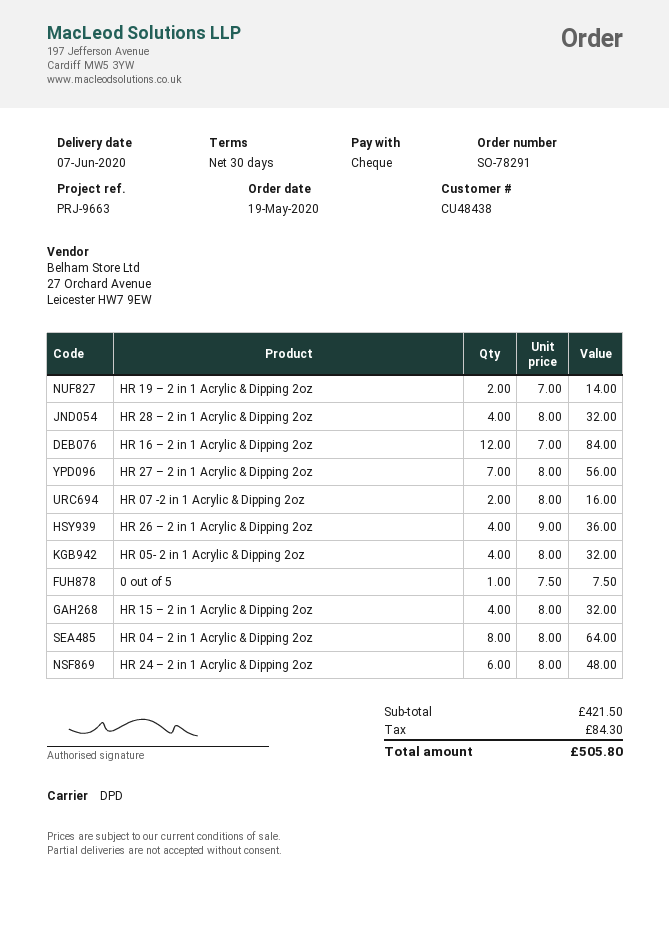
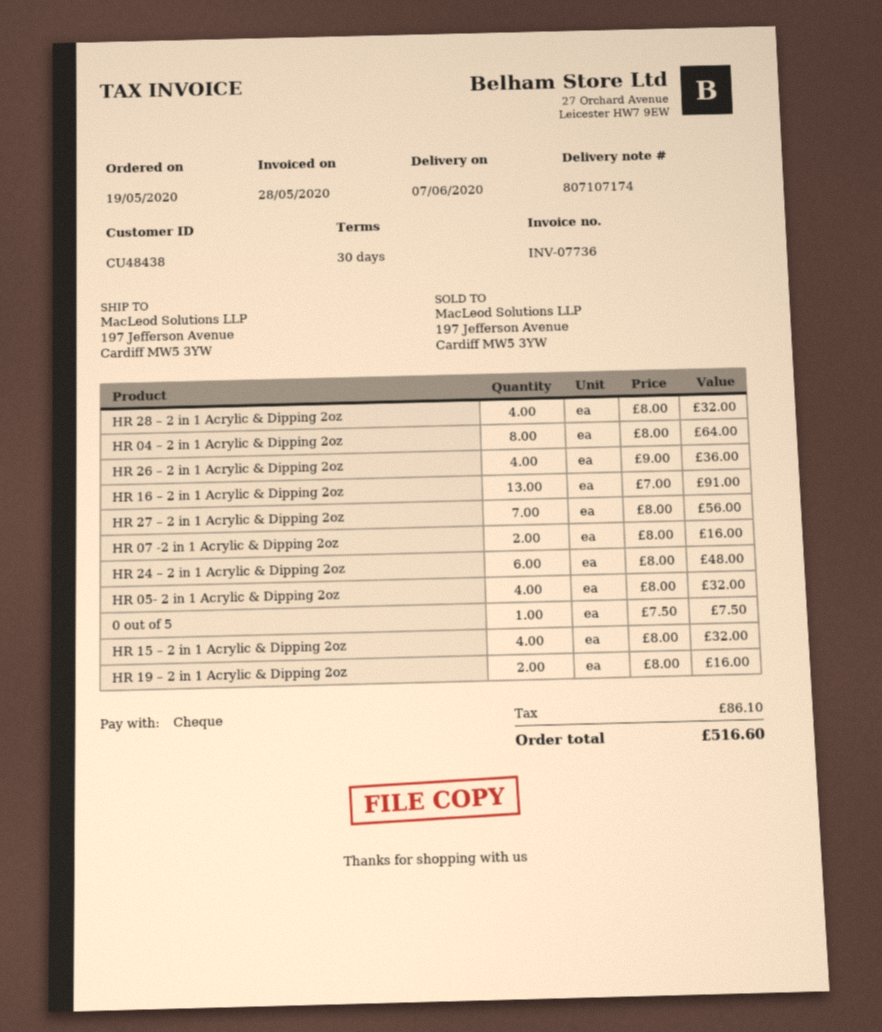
HR 19 – 2 in 1 Acrylic & Dipping 2oz: 2 x 7.00 = 14.00 -> 2 x 8.00 = 16.00
HR 16 – 2 in 1 Acrylic & Dipping 2oz: 12 x 7.00 = 84.00 -> 13 x 7.00 = 91.00
tax: 84.30 -> 86.10
total: 505.80 -> 516.60

